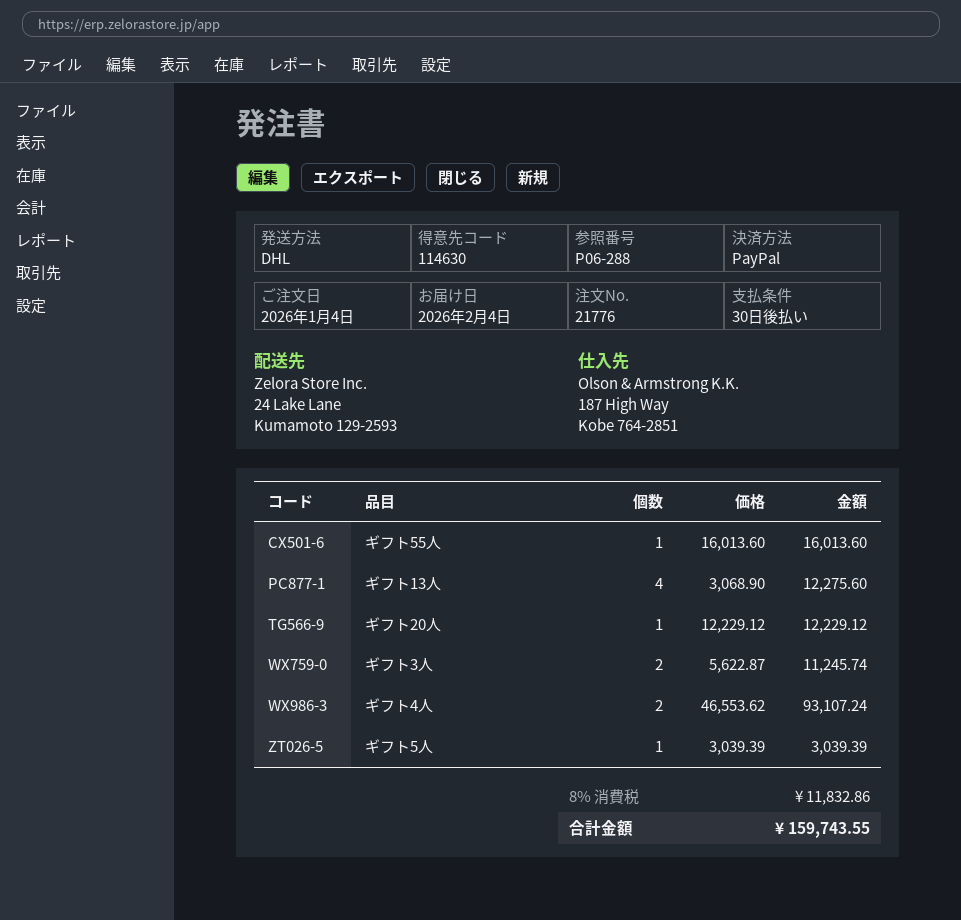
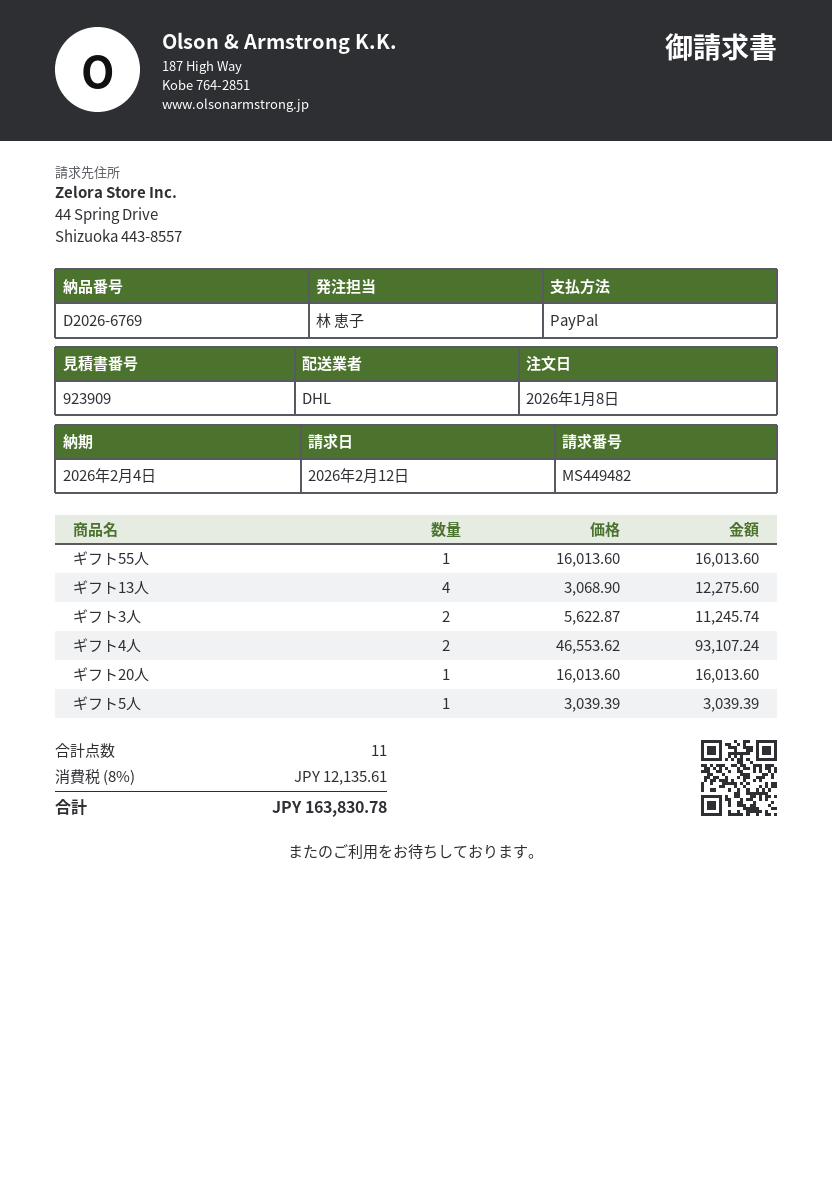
order date: 2026-01-04 -> 2026-01-08
ギフト20人: 1 x 12229.12 = 12229.12 -> 1 x 16013.60 = 16013.60
tax: 8% = 11832.86 -> 8% = 12135.61
total: 159743.55 -> 163830.78

